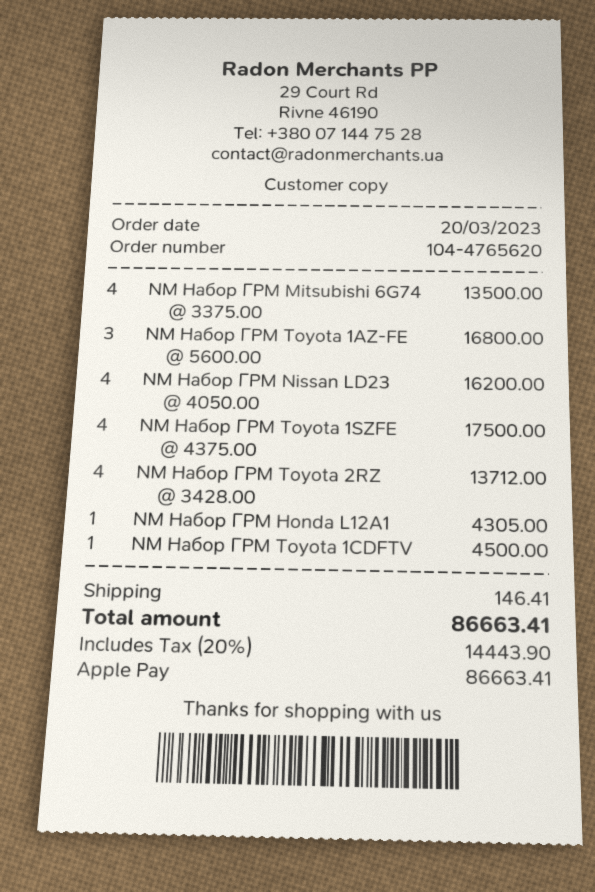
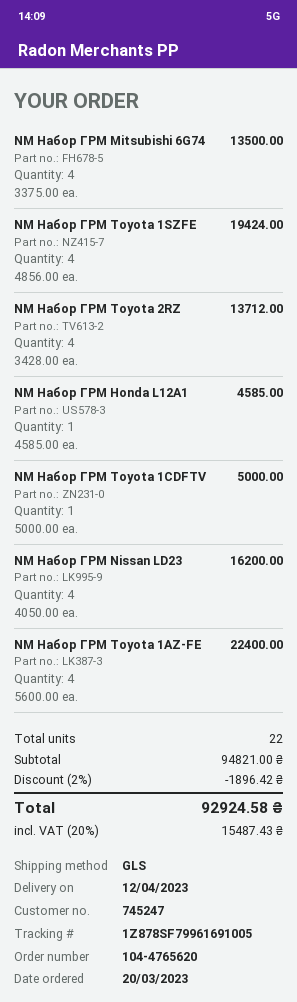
NM Набор ГРМ Toyota 1AZ-FE: 3 x 5600.00 = 16800.00 -> 4 x 5600.00 = 22400.00
NM Набор ГРМ Toyota 1SZFE: 4 x 4375.00 = 17500.00 -> 4 x 4856.00 = 19424.00
NM Набор ГРМ Honda L12A1: 1 x 4305.00 = 4305.00 -> 1 x 4585.00 = 4585.00
NM Набор ГРМ Toyota 1CDFTV: 1 x 4500.00 = 4500.00 -> 1 x 5000.00 = 5000.00
discount: none -> 2% = 1896.42
shipping: 146.41 -> none
tax: 20% = 14443.90 -> 20% = 15487.43
total: 86663.41 -> 92924.58

